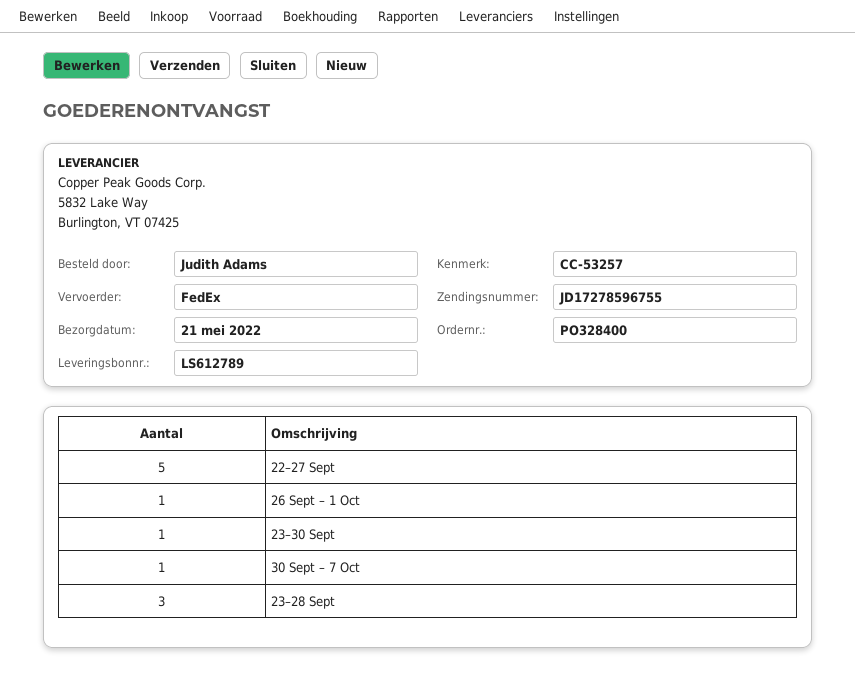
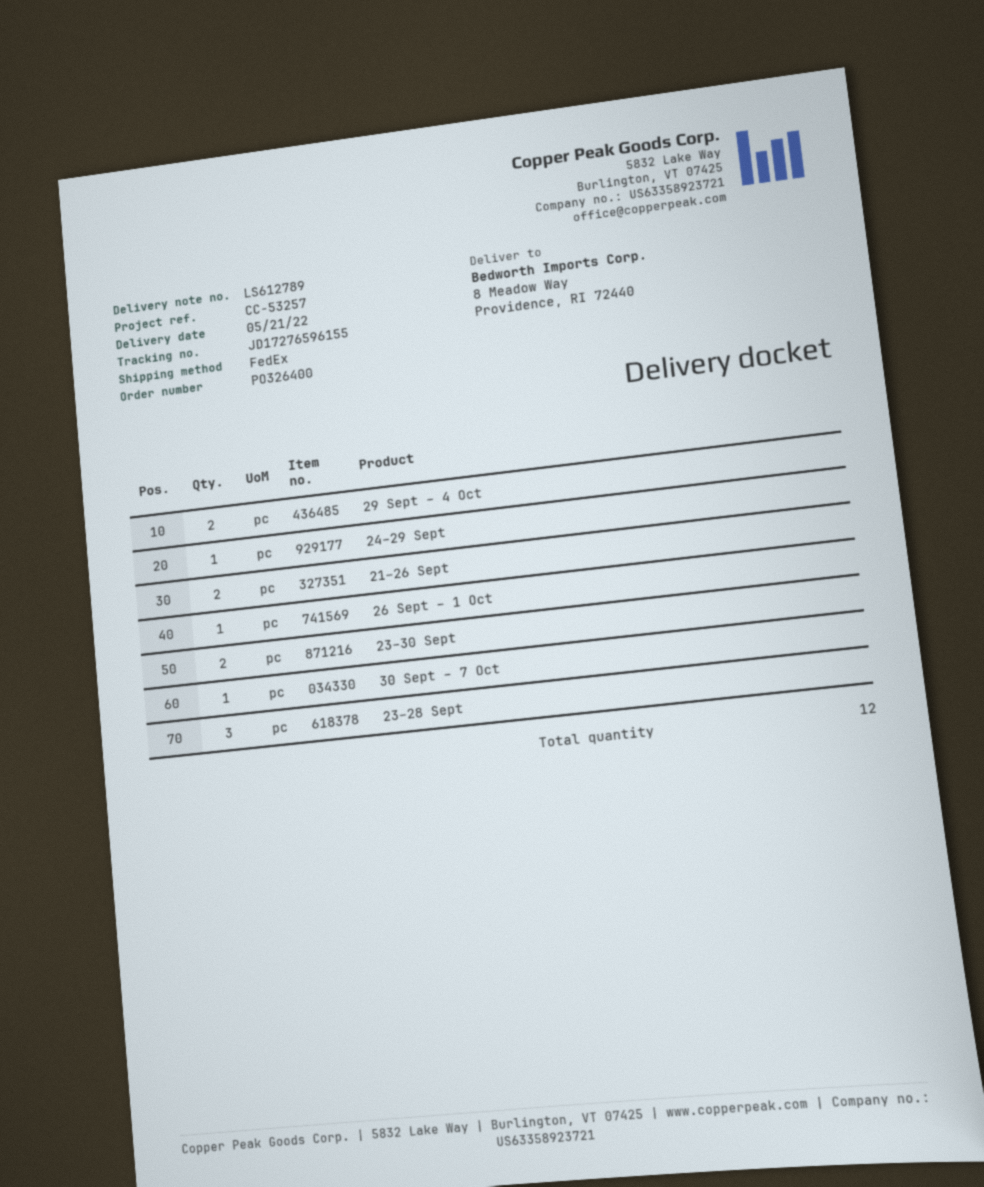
order number: PO328400 -> PO326400
tracking number: JD17278596755 -> JD17276596155
22–27 Sept: 5 -> none
23–30 Sept: 1 -> 2
29 Sept – 4 Oct: none -> 2
24–29 Sept: none -> 1
21–26 Sept: none -> 2

